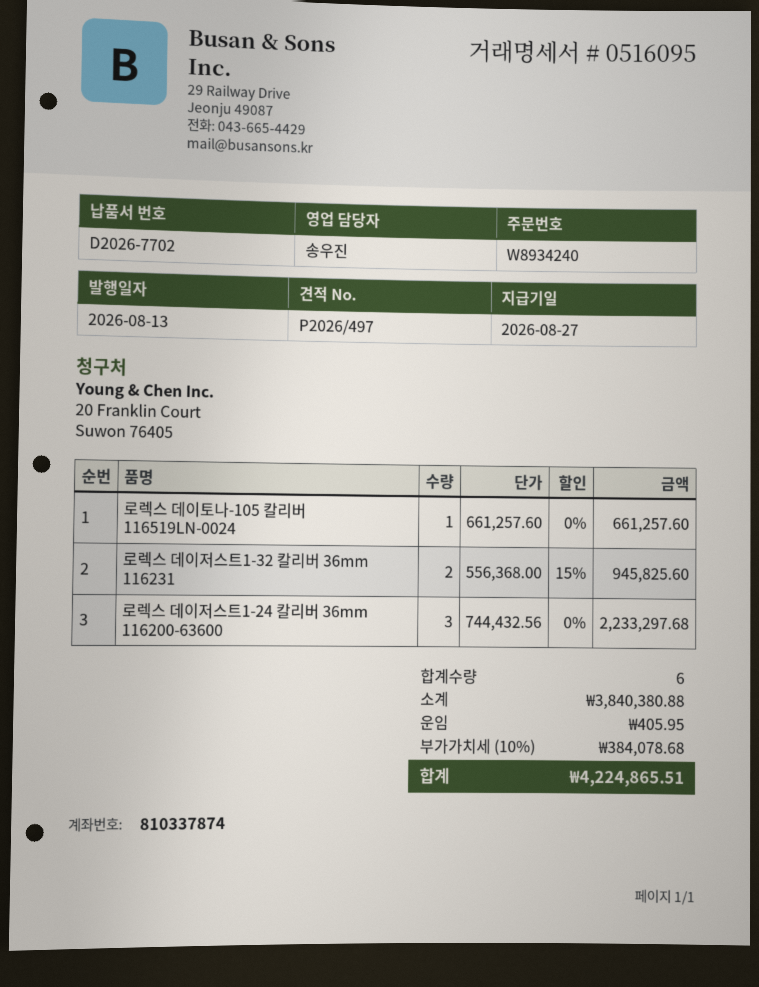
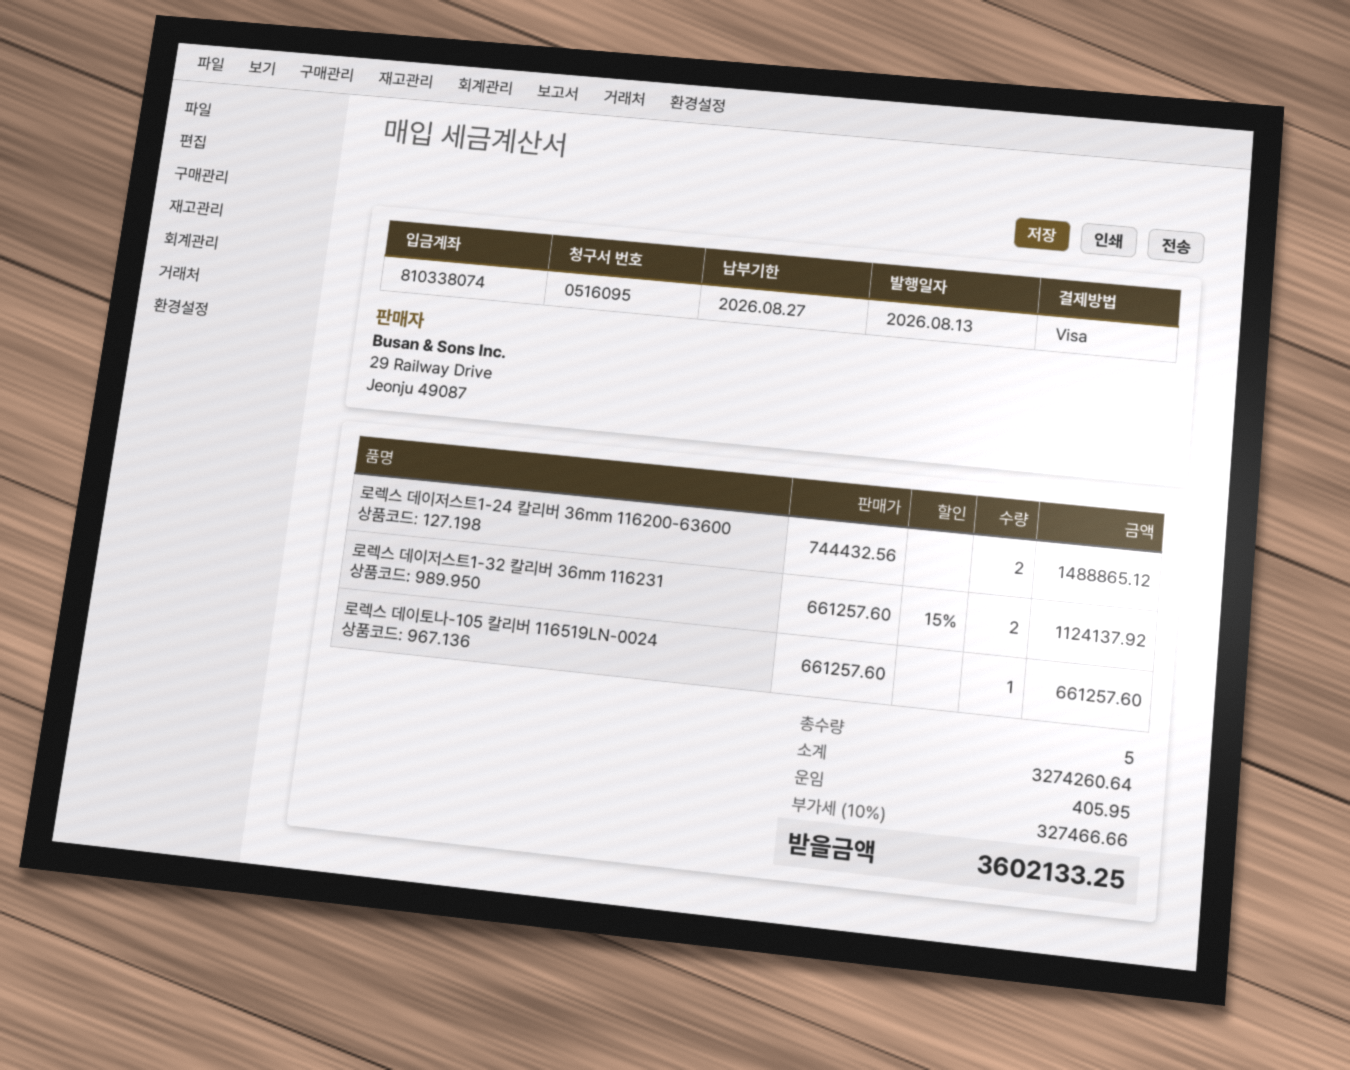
bank account: 810337874 -> 810338074
로렉스 데이저스트1-32 칼리버 36mm 116231: 2 x 556368.00 - 15% = 945825.60 -> 2 x 661257.60 - 15% = 1124137.92
로렉스 데이저스트1-24 칼리버 36mm 116200-63600: 3 x 744432.56 = 2233297.68 -> 2 x 744432.56 = 1488865.12
total quantity: 6 -> 5
subtotal: 3840380.88 -> 3274260.64
tax: 10% = 384078.68 -> 10% = 327466.66
total: 4224865.51 -> 3602133.25

